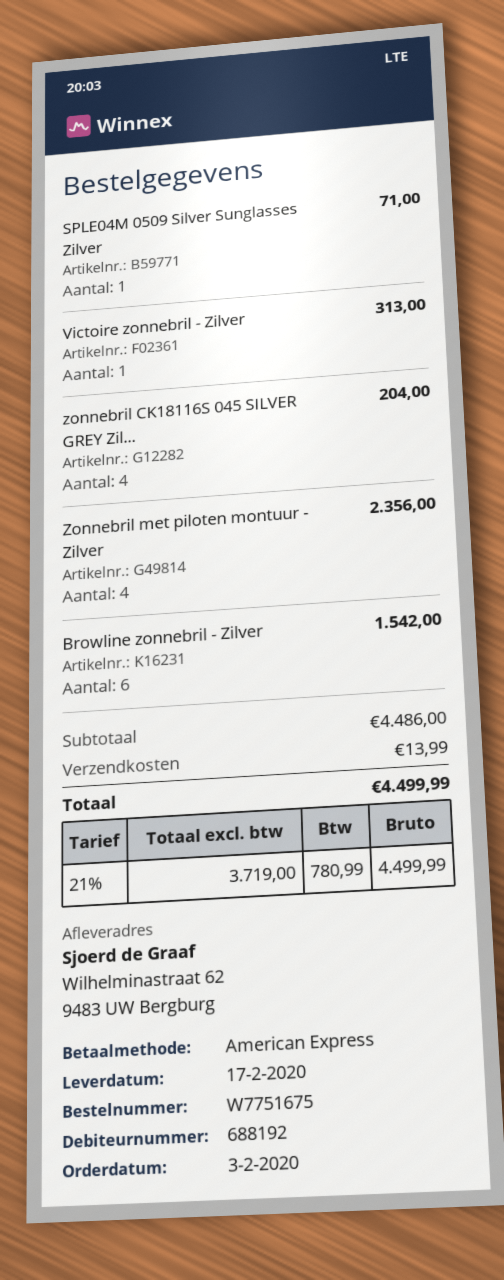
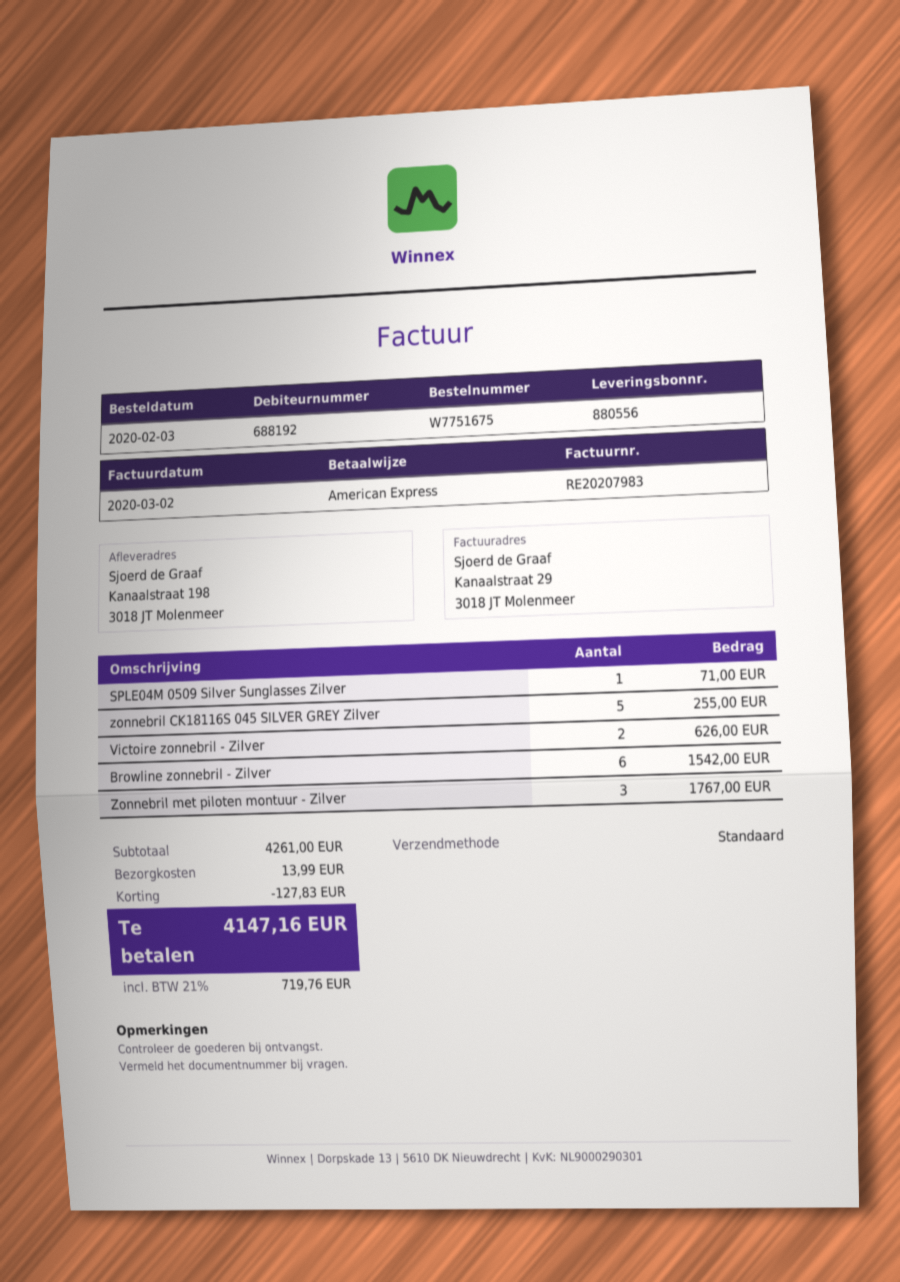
ship to: Wilhelminastraat 62, 9483 UW Bergburg -> Kanaalstraat 198, 3018 JT Molenmeer
Victoire zonnebril - Zilver: 1 for 313.00 -> 2 for 626.00
zonnebril CK18116S 045 SILVER GREY Zil...: 4 for 204.00 -> 5 for 255.00
Zonnebril met piloten montuur - Zilver: 4 for 2356.00 -> 3 for 1767.00
subtotal: 4486.00 -> 4261.00
discount: none -> 127.83
tax: 21% = 780.99 -> 21% = 719.76
total: 4499.99 -> 4147.16

